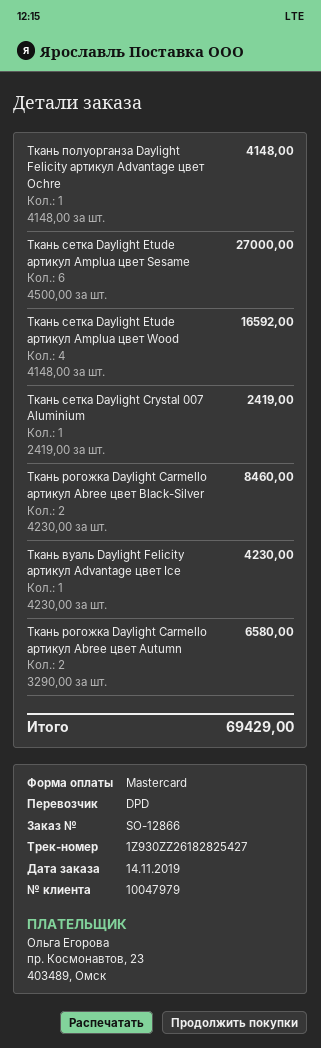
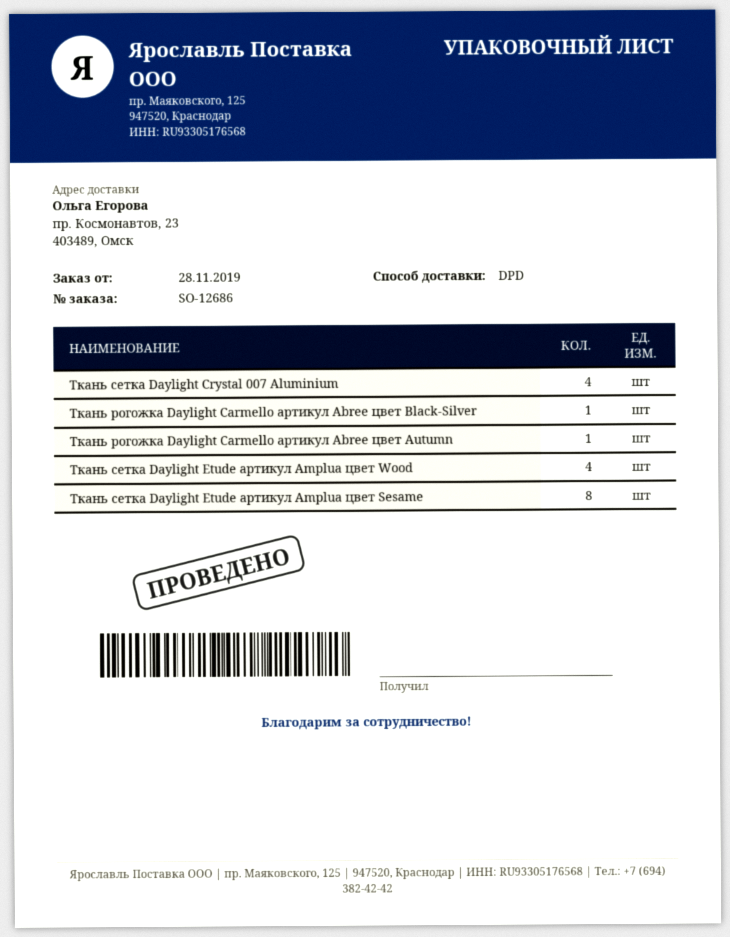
order number: SO-12866 -> SO-12686
order date: 2019-11-14 -> 2019-11-28
Ткань полуорганза Daylight Felicity артикул Advantage цвет Ochre: 1 -> none
Ткань сетка Daylight Etude артикул Amplua цвет Sesame: 6 -> 8
Ткань сетка Daylight Crystal 007 Aluminium: 1 -> 4
Ткань рогожка Daylight Carmello артикул Abree цвет Black-Silver: 2 -> 1
Ткань вуаль Daylight Felicity артикул Advantage цвет Ice: 1 -> none
Ткань рогожка Daylight Carmello артикул Abree цвет Autumn: 2 -> 1

